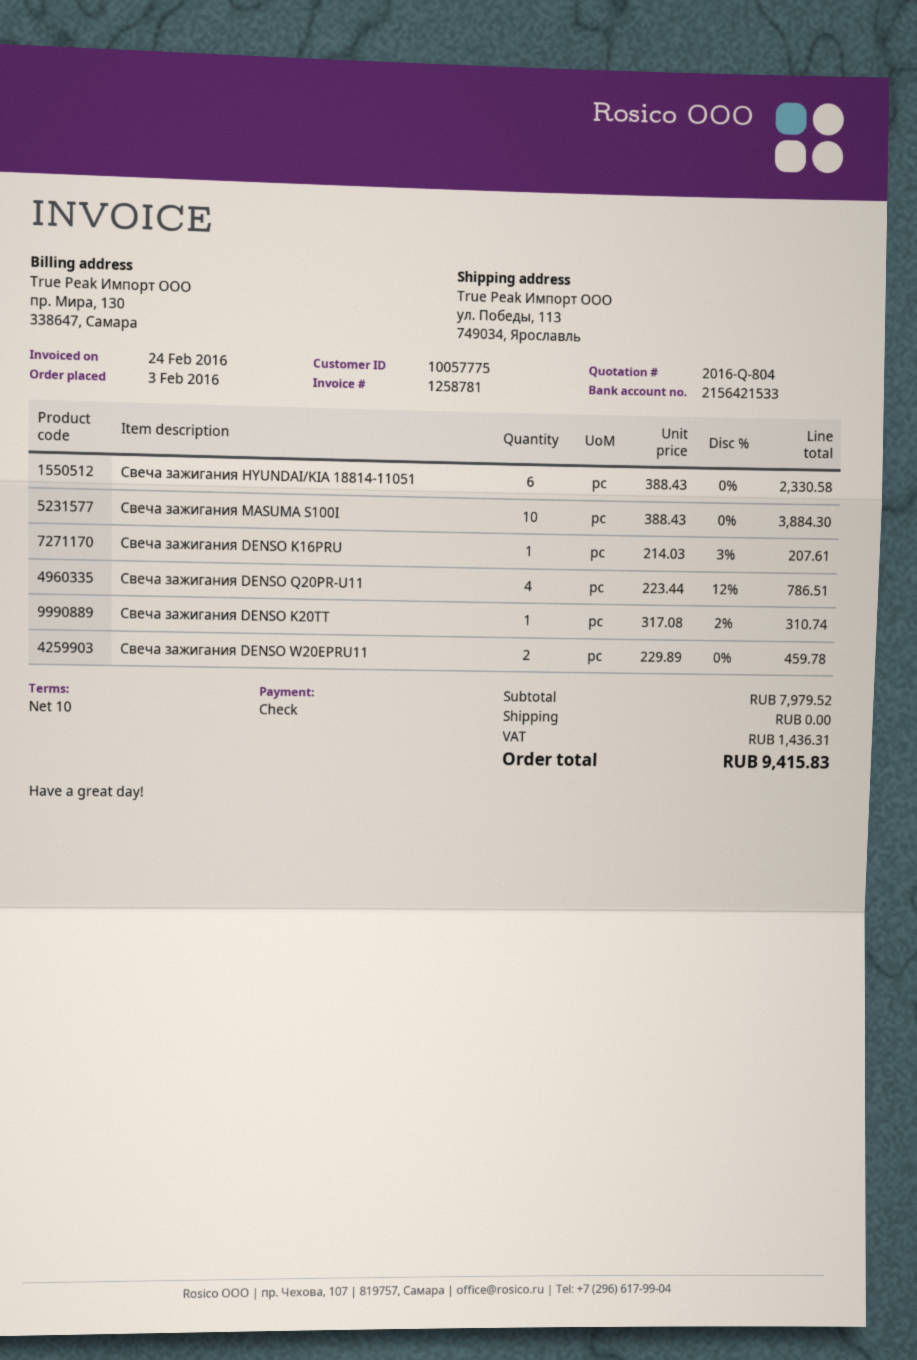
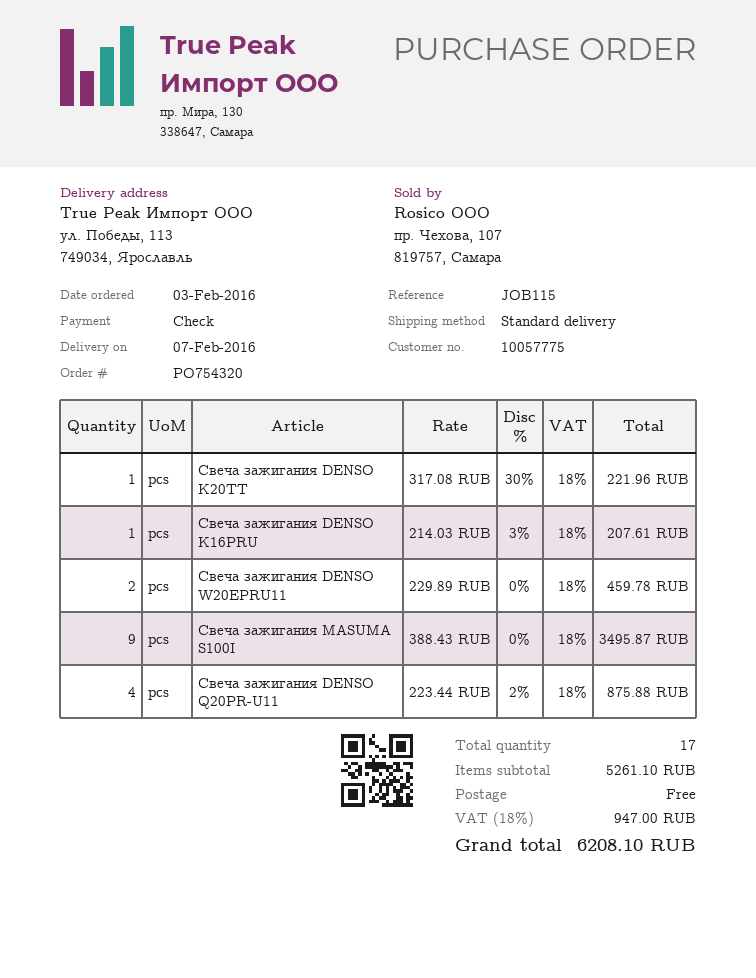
Свеча зажигания HYUNDAI/KIA 18814-11051: 6 x 388.43 = 2330.58 -> none
Свеча зажигания MASUMA S100I: 10 x 388.43 = 3884.30 -> 9 x 388.43 = 3495.87
Свеча зажигания DENSO Q20PR-U11: 4 x 223.44 - 12% = 786.51 -> 4 x 223.44 - 2% = 875.88
Свеча зажигания DENSO K20TT: 1 x 317.08 - 2% = 310.74 -> 1 x 317.08 - 30% = 221.96
subtotal: 7979.52 -> 5261.10
tax: 1436.31 -> 947.00
total: 9415.83 -> 6208.10

